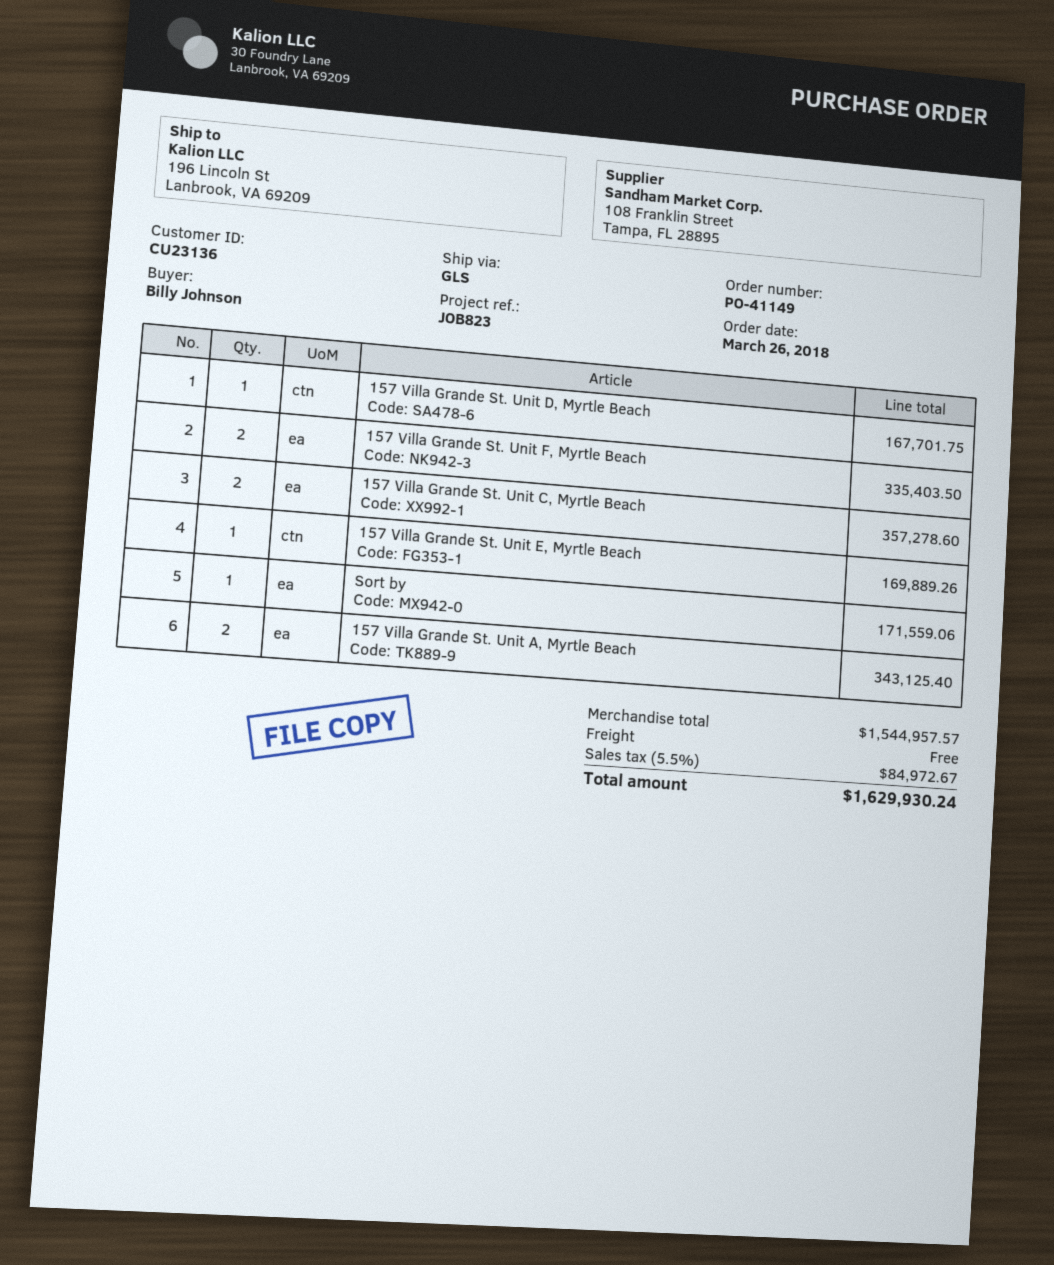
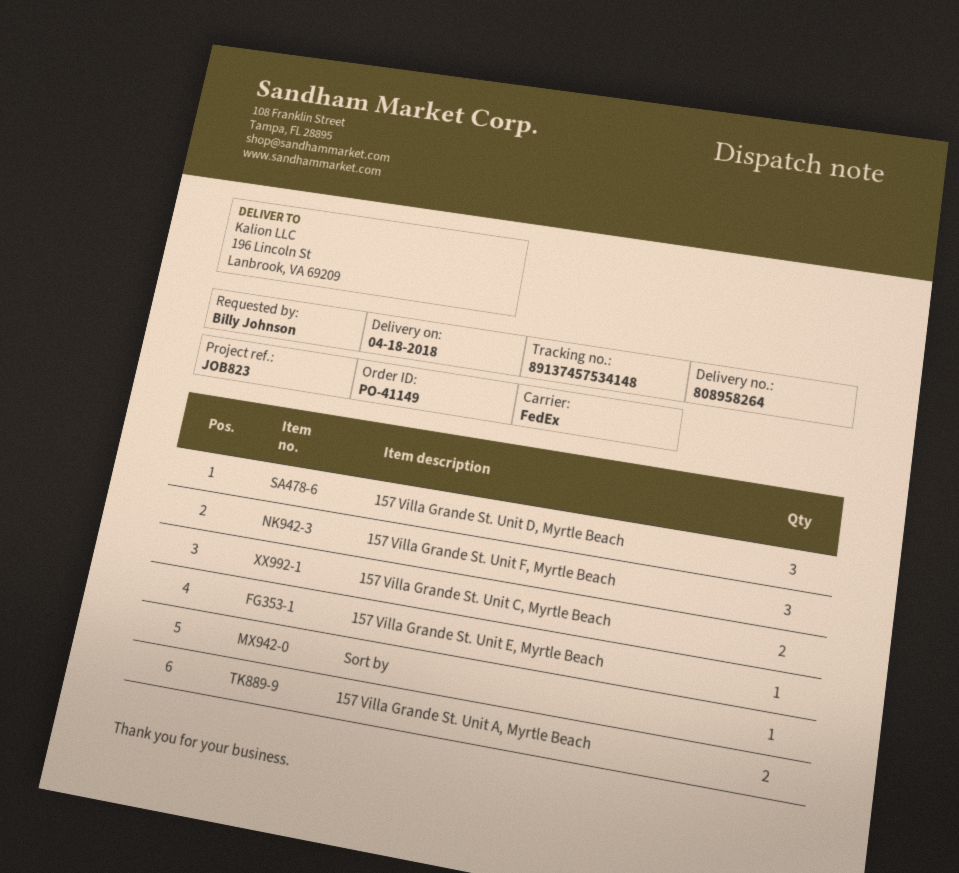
shipping method: GLS -> FedEx
157 Villa Grande St. Unit D, Myrtle Beach: 1 -> 3
157 Villa Grande St. Unit F, Myrtle Beach: 2 -> 3

